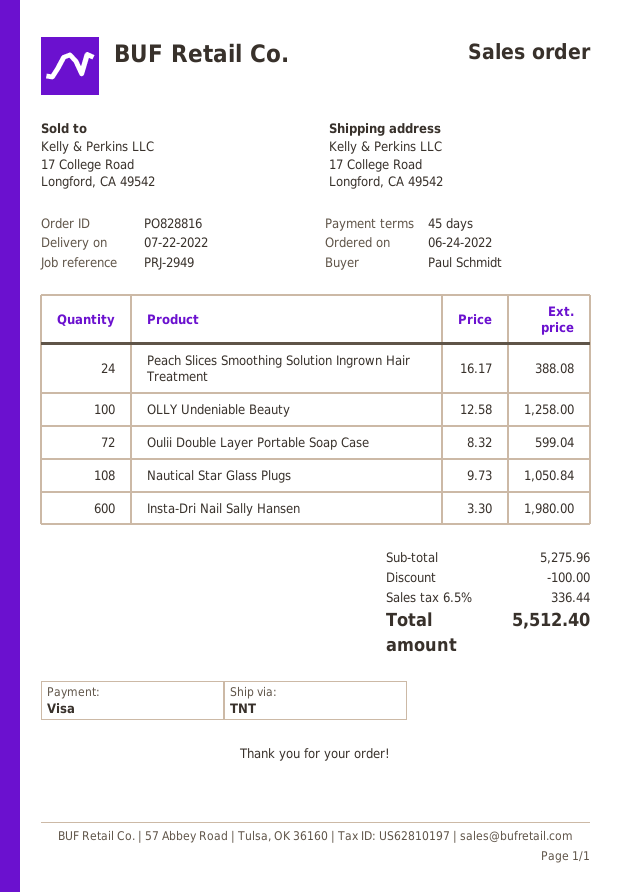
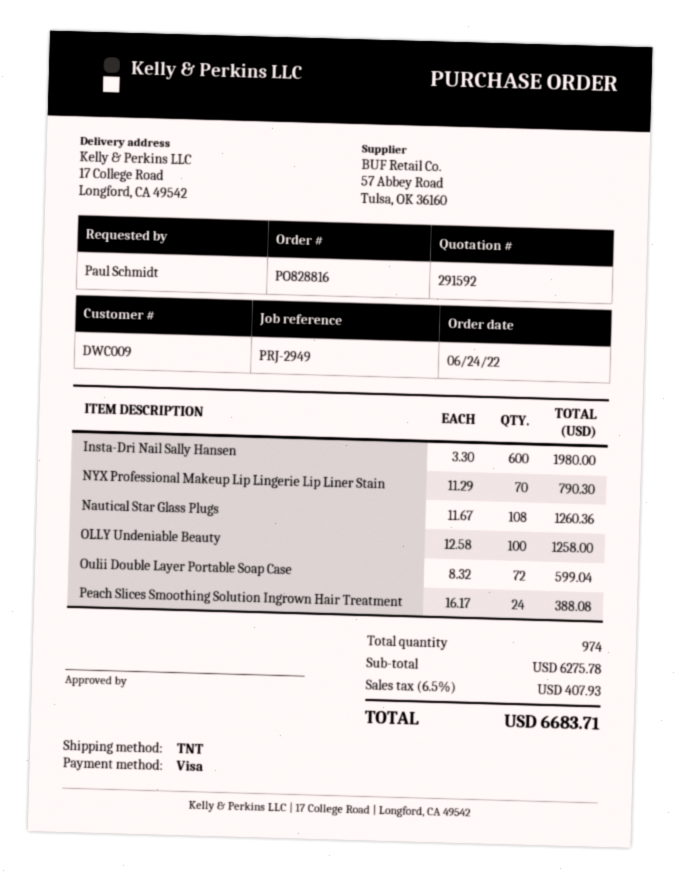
Nautical Star Glass Plugs: 108 x 9.73 = 1050.84 -> 108 x 11.67 = 1260.36
NYX Professional Makeup Lip Lingerie Lip Liner Stain: none -> 70 x 11.29 = 790.30
subtotal: 5275.96 -> 6275.78
discount: 100.00 -> none
tax: 6.5% = 336.44 -> 6.5% = 407.93
total: 5512.40 -> 6683.71

